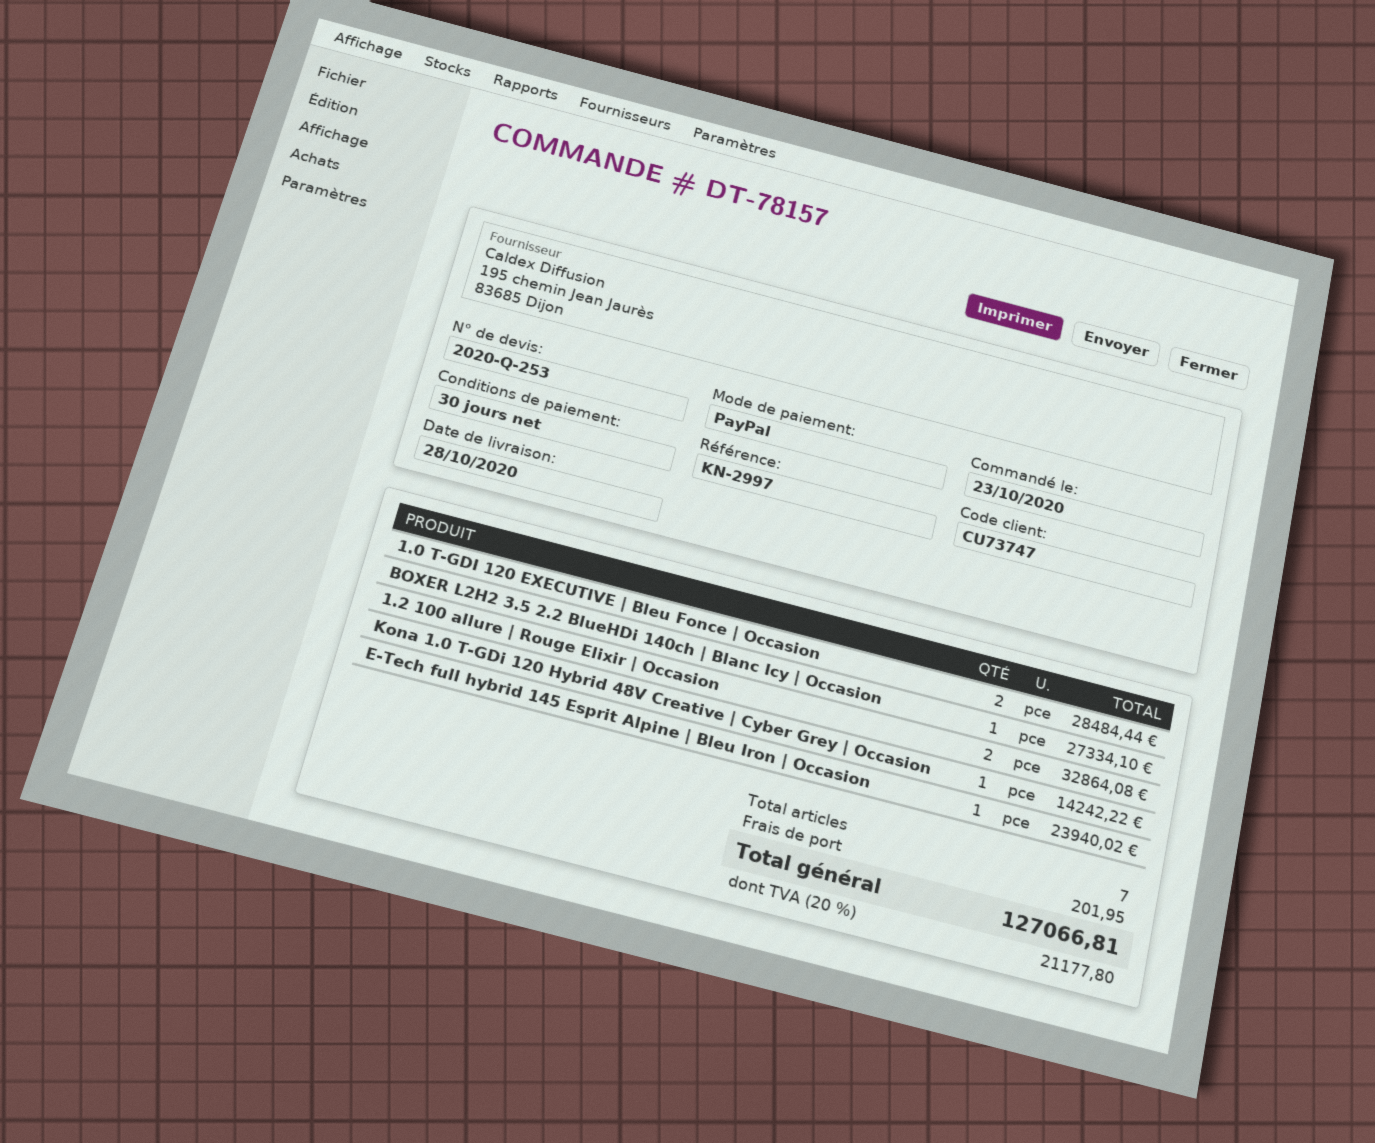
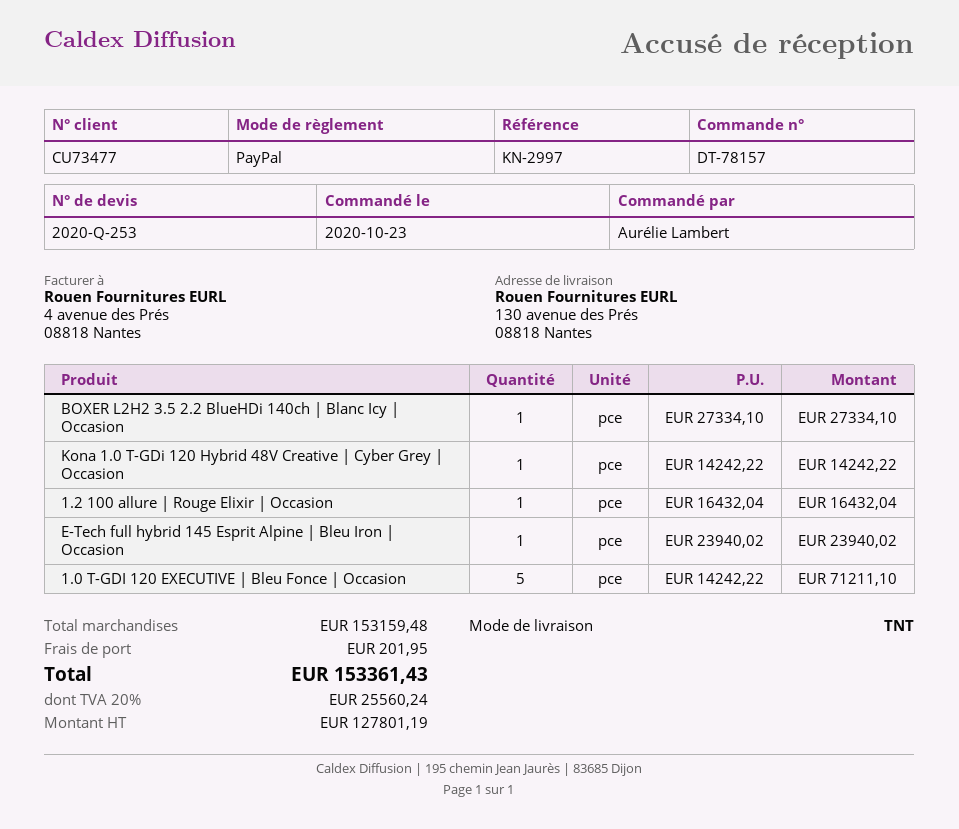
customer number: CU73747 -> CU73477
1.0 T-GDI 120 EXECUTIVE | Bleu Fonce | Occasion: 2 for 28484.44 -> 5 for 71211.10
1.2 100 allure | Rouge Elixir | Occasion: 2 for 32864.08 -> 1 for 16432.04
tax: 20% = 21177.80 -> 20% = 25560.24
total: 127066.81 -> 153361.43

